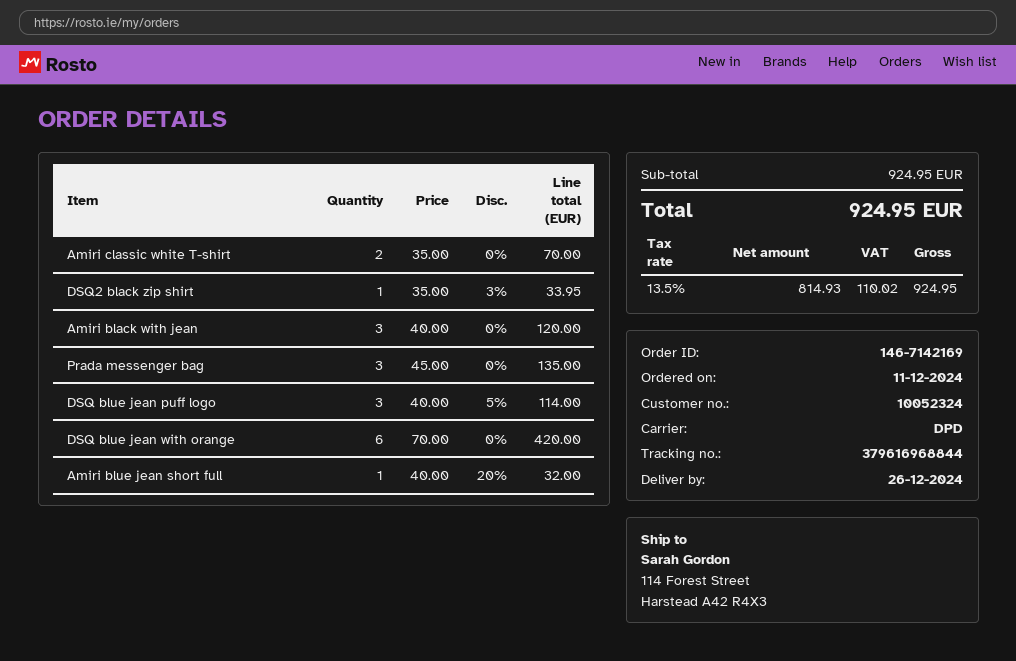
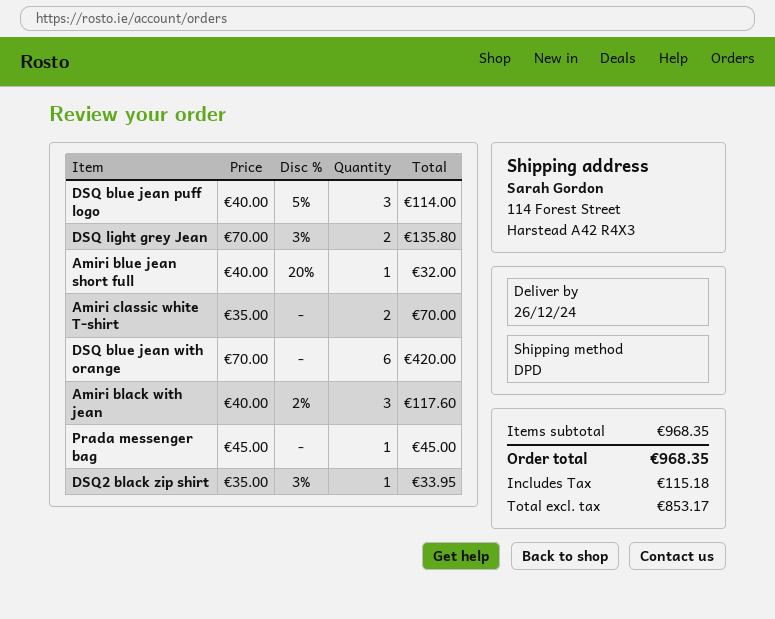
Amiri black with jean: 3 x 40.00 = 120.00 -> 3 x 40.00 - 2% = 117.60
Prada messenger bag: 3 x 45.00 = 135.00 -> 1 x 45.00 = 45.00
DSQ light grey Jean: none -> 2 x 70.00 - 3% = 135.80
subtotal: 924.95 -> 968.35
net: 814.93 -> 853.17
tax: 110.02 -> 115.18
total: 924.95 -> 968.35

